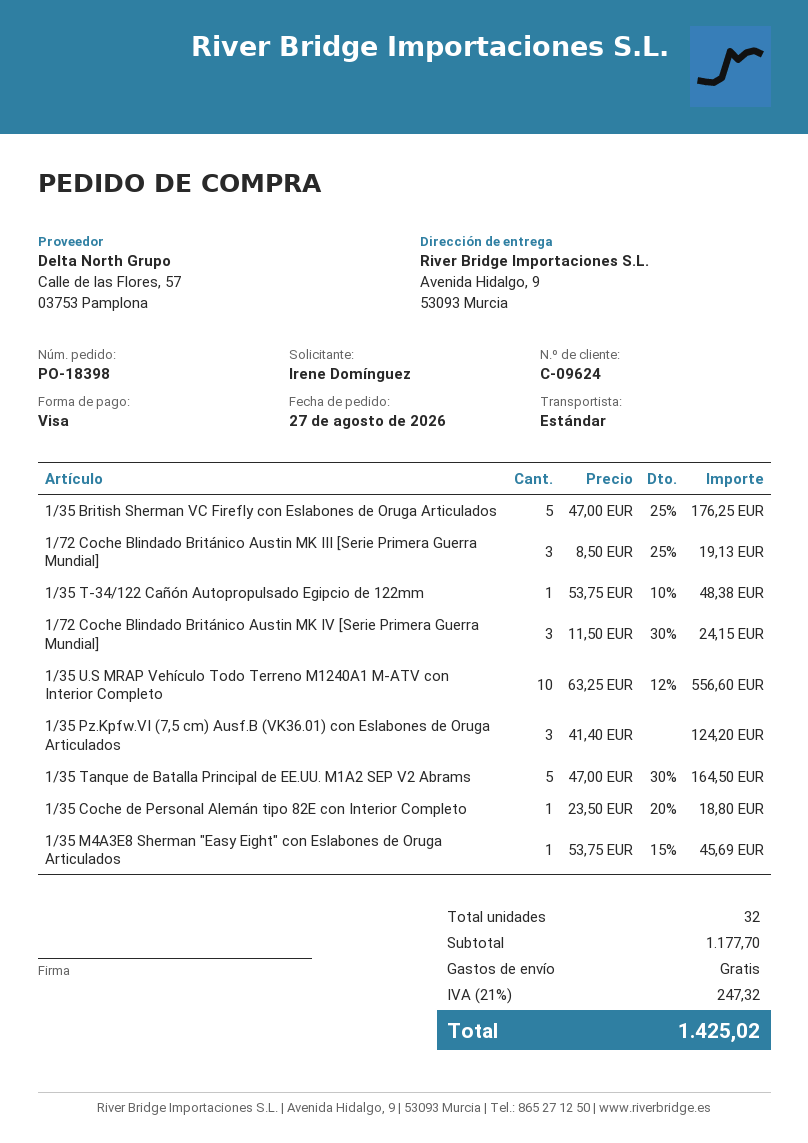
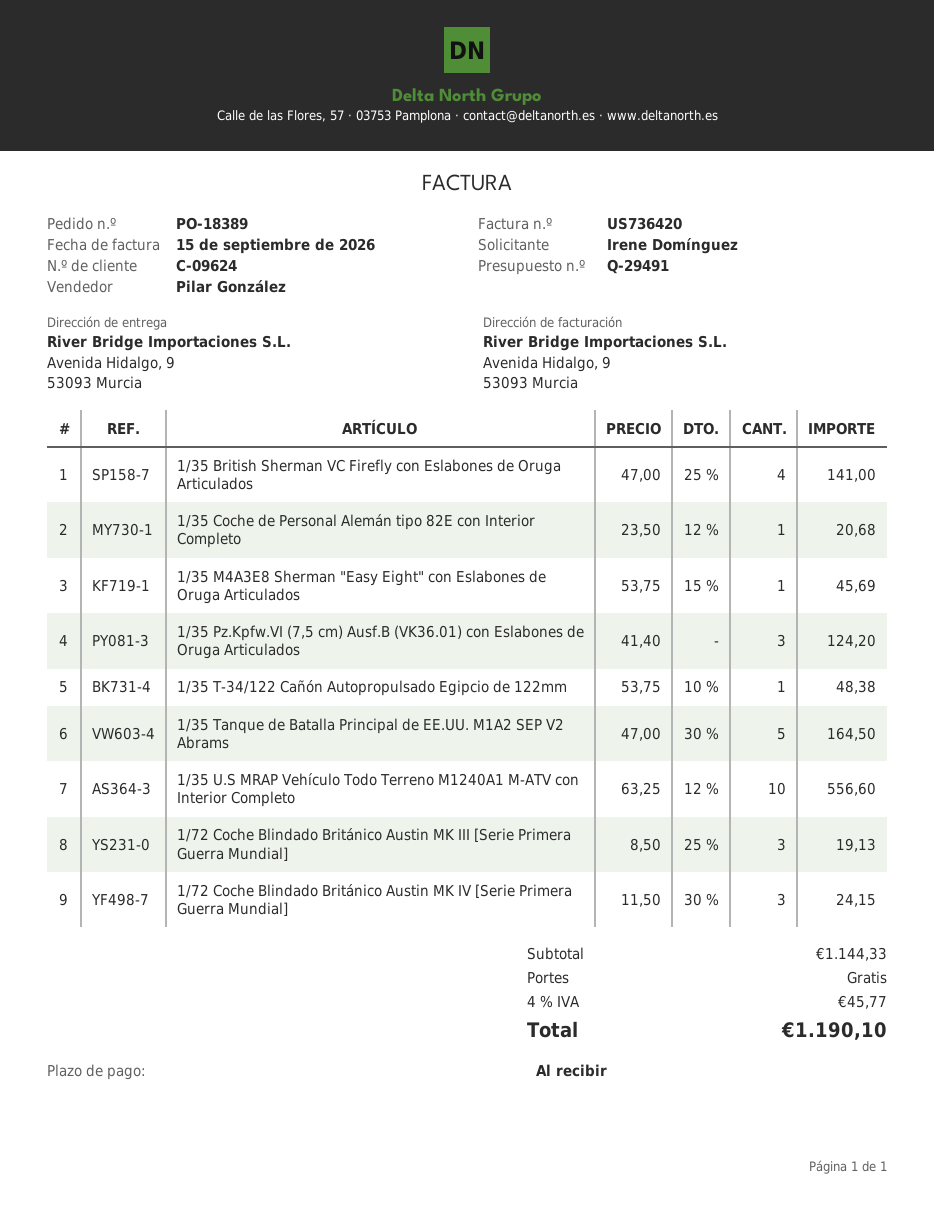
order number: PO-18398 -> PO-18389
1/35 British Sherman VC Firefly con Eslabones de Oruga Articulados: 5 x 47.00 - 25% = 176.25 -> 4 x 47.00 - 25% = 141.00
1/35 Coche de Personal Alemán tipo 82E con Interior Completo: 1 x 23.50 - 20% = 18.80 -> 1 x 23.50 - 12% = 20.68
subtotal: 1177.70 -> 1144.33
tax: 21% = 247.32 -> 4% = 45.77
total: 1425.02 -> 1190.10

